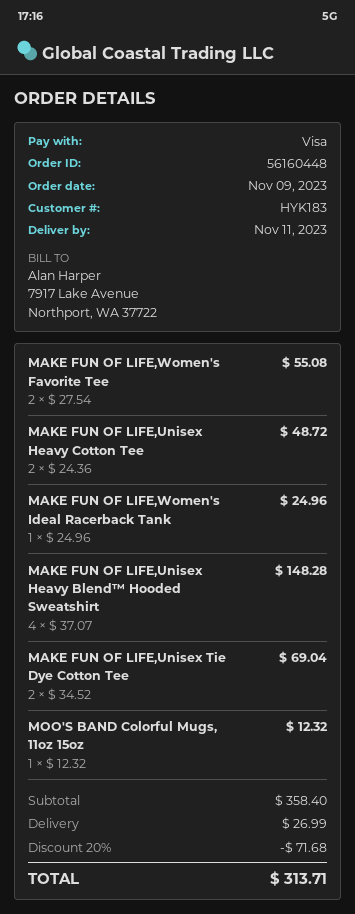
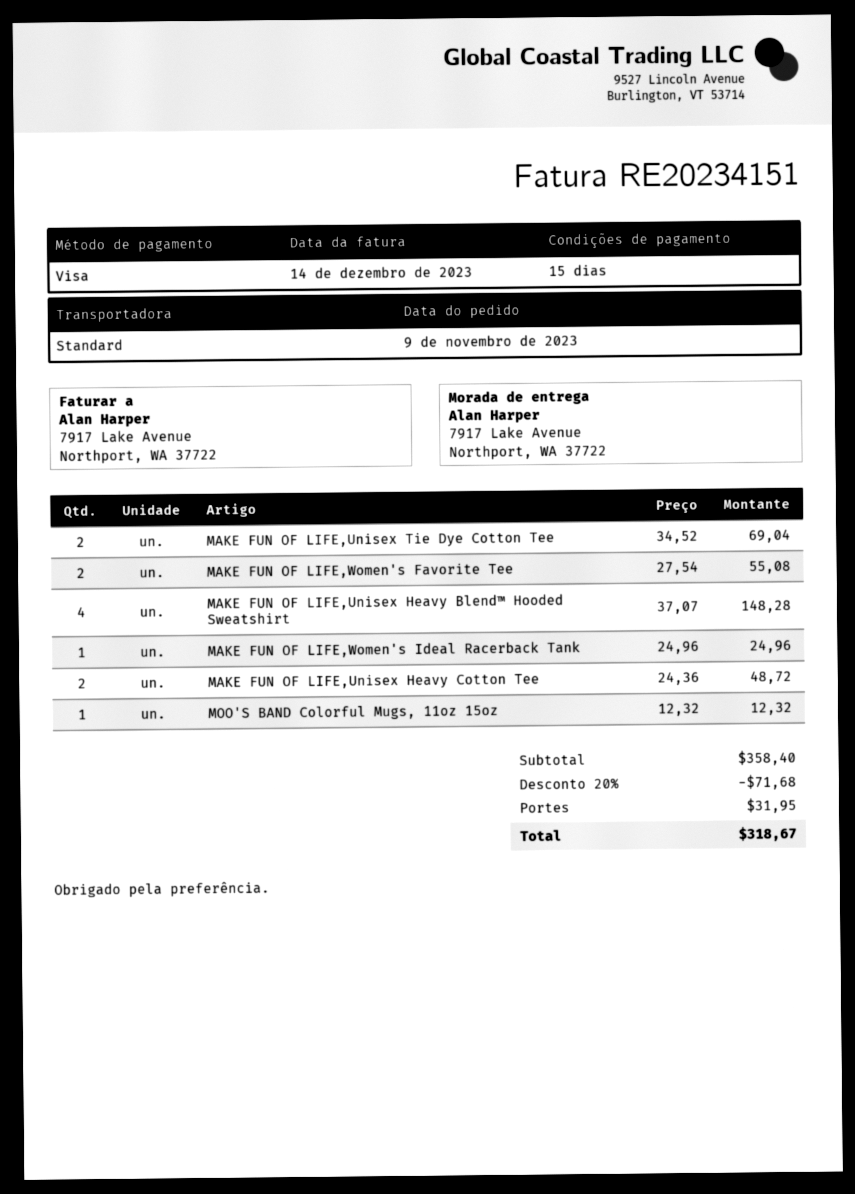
shipping: 26.99 -> 31.95
total: 313.71 -> 318.67

